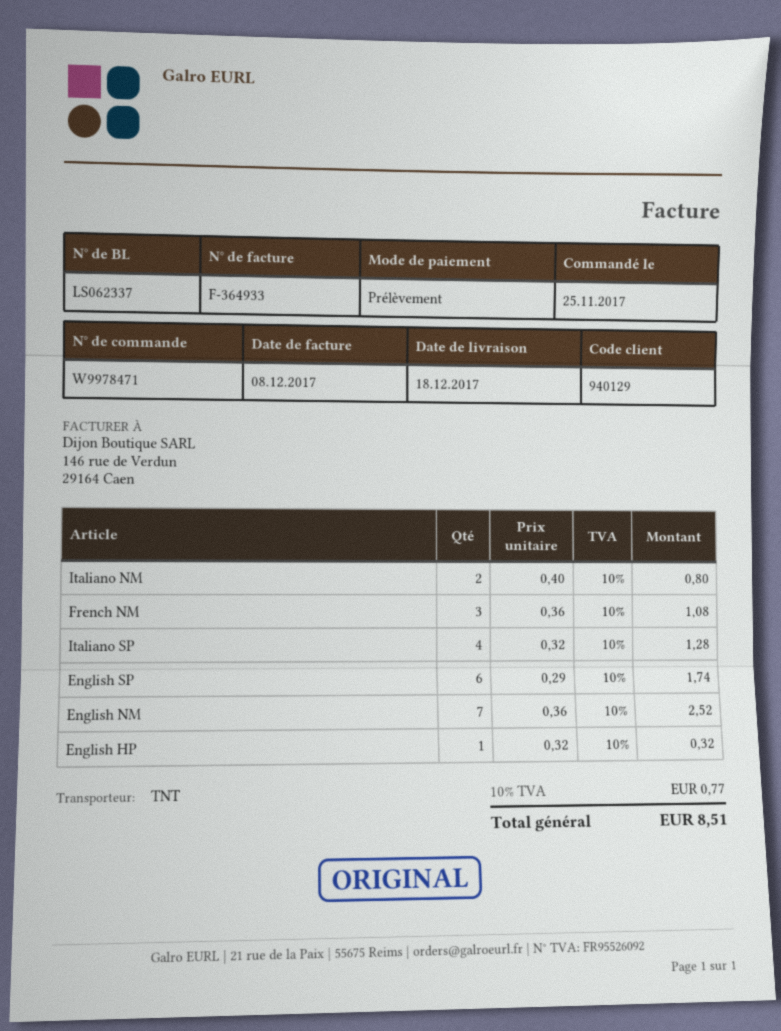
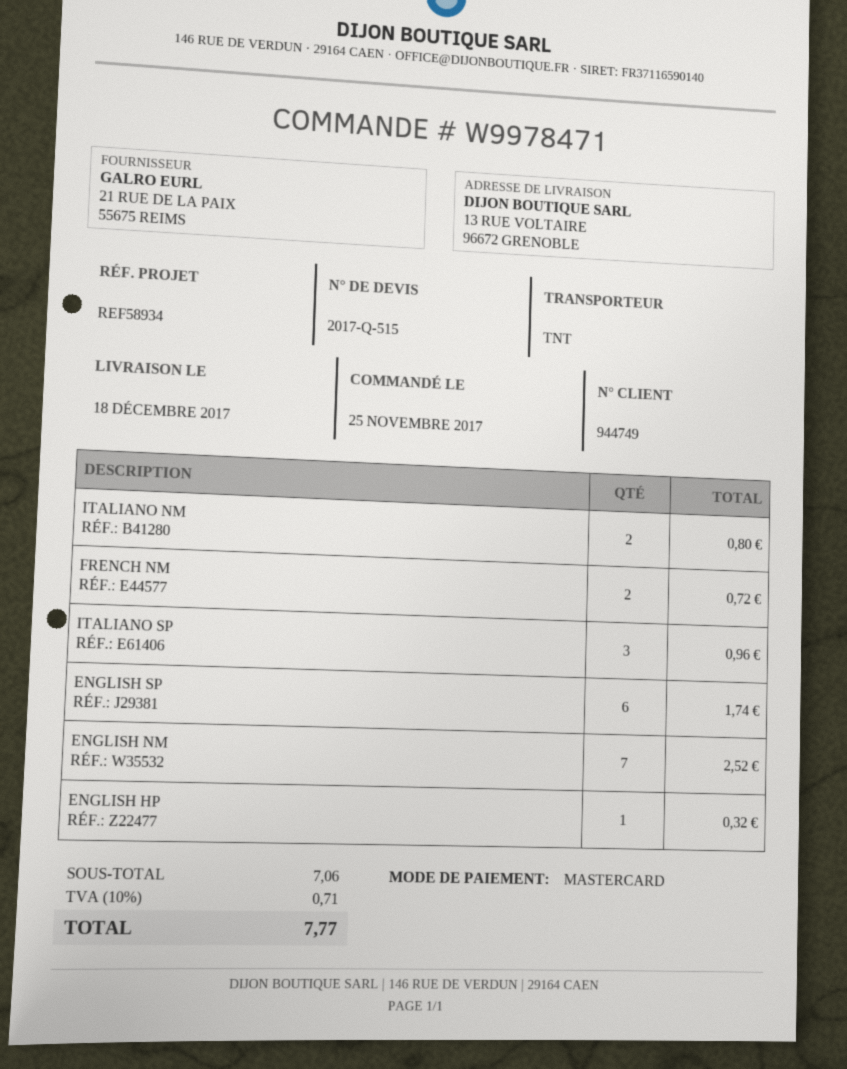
customer number: 940129 -> 944749
payment method: direct debit -> Mastercard
French NM: 3 for 1.08 -> 2 for 0.72
Italiano SP: 4 for 1.28 -> 3 for 0.96
tax: 10% = 0.77 -> 10% = 0.71
total: 8.51 -> 7.77

